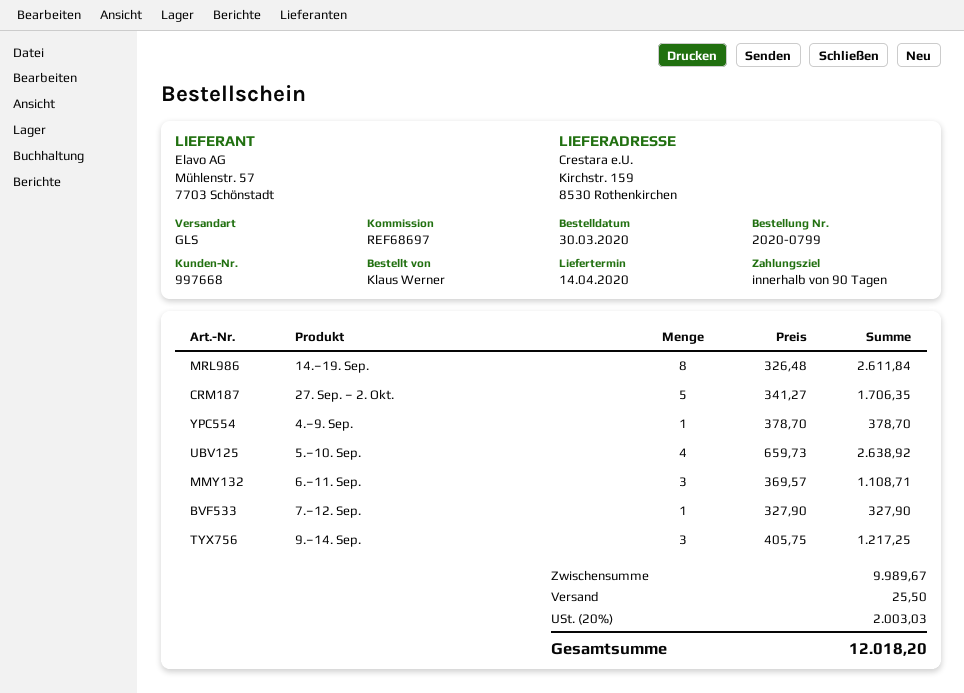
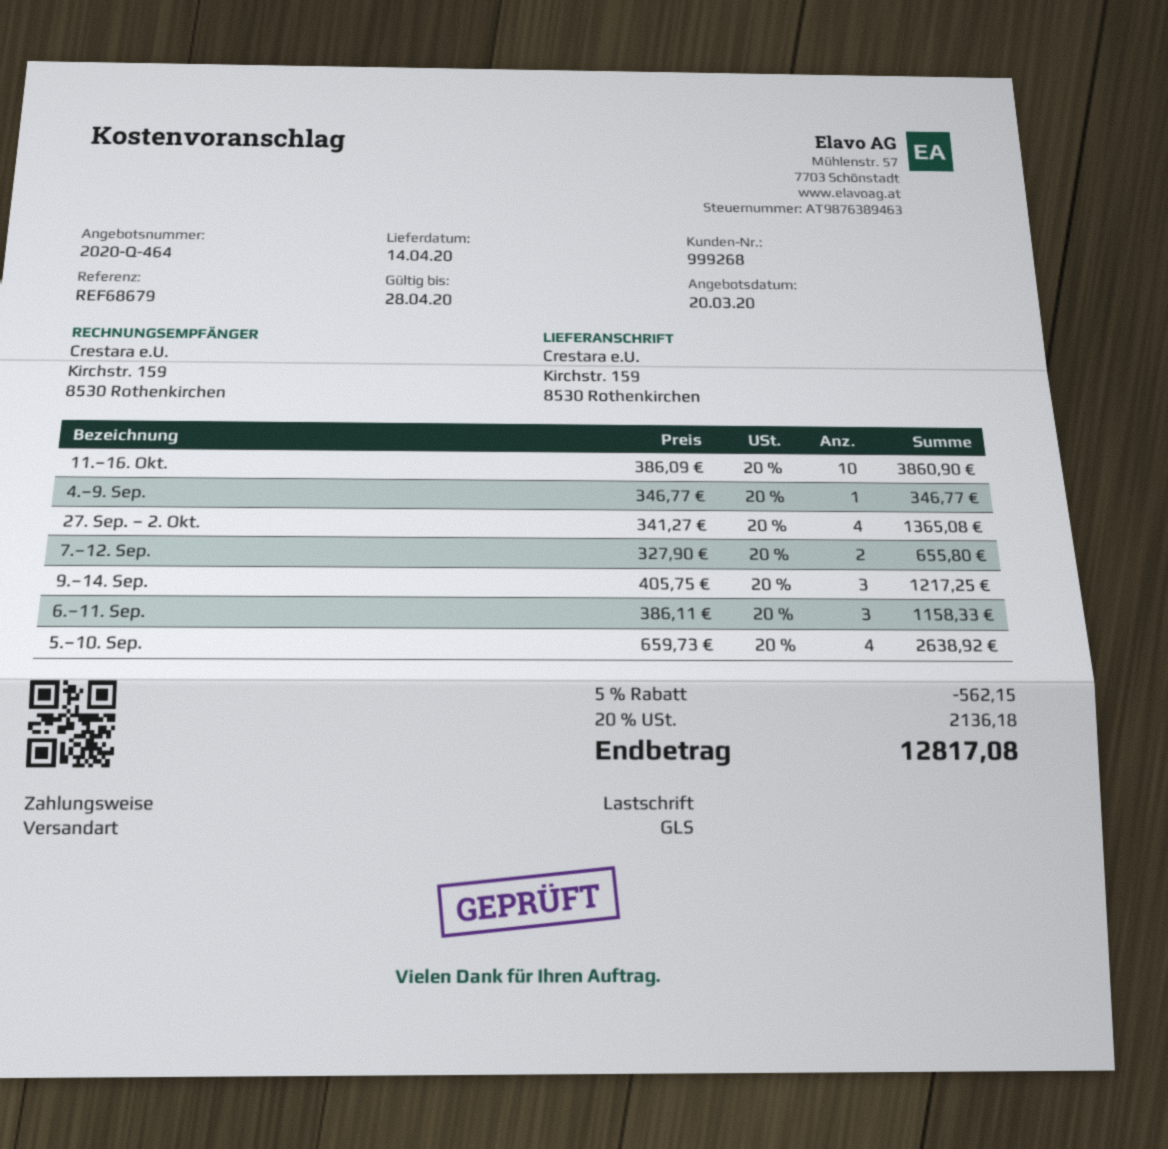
customer number: 997668 -> 999268
reference: REF68697 -> REF68679
14.–19. Sep.: 8 x 326.48 = 2611.84 -> none
27. Sep. – 2. Okt.: 5 x 341.27 = 1706.35 -> 4 x 341.27 = 1365.08
4.–9. Sep.: 1 x 378.70 = 378.70 -> 1 x 346.77 = 346.77
6.–11. Sep.: 3 x 369.57 = 1108.71 -> 3 x 386.11 = 1158.33
7.–12. Sep.: 1 x 327.90 = 327.90 -> 2 x 327.90 = 655.80
11.–16. Okt.: none -> 10 x 386.09 = 3860.90
discount: none -> 5% = 562.15
shipping: 25.50 -> none
tax: 20% = 2003.03 -> 20% = 2136.18
total: 12018.20 -> 12817.08

